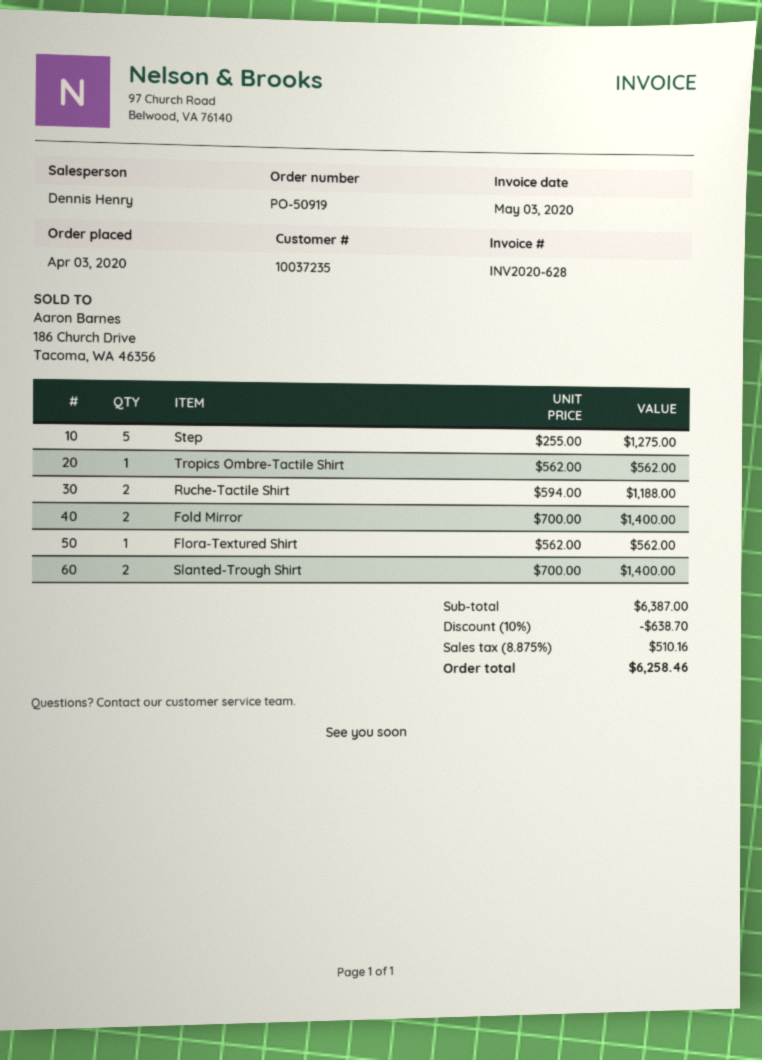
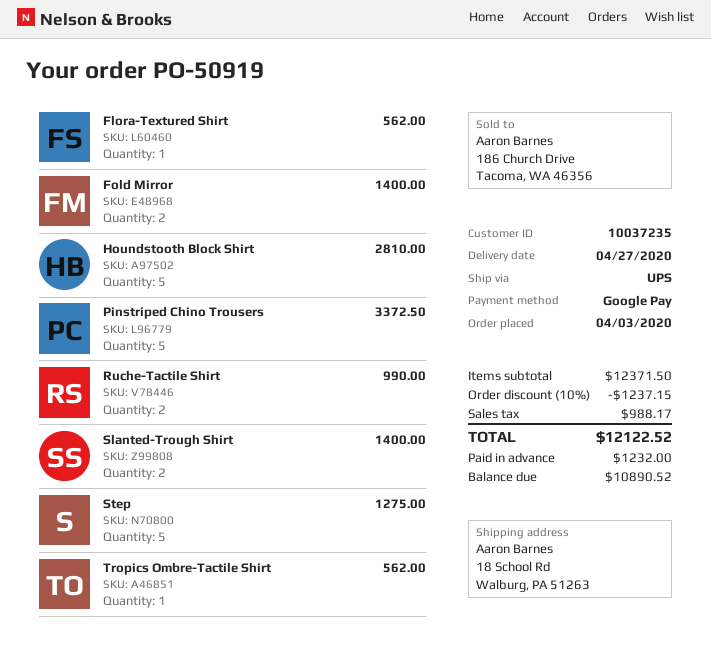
Ruche-Tactile Shirt: 2 for 1188.00 -> 2 for 990.00
Houndstooth Block Shirt: none -> 5 for 2810.00
Pinstriped Chino Trousers: none -> 5 for 3372.50
subtotal: 6387.00 -> 12371.50
discount: 10% = 638.70 -> 10% = 1237.15
tax: 510.16 -> 988.17
total: 6258.46 -> 12122.52

